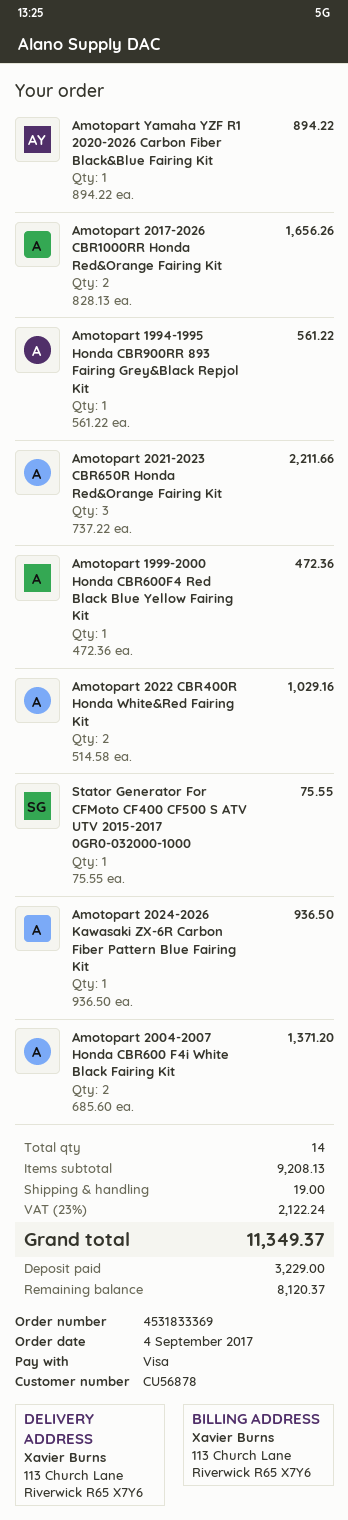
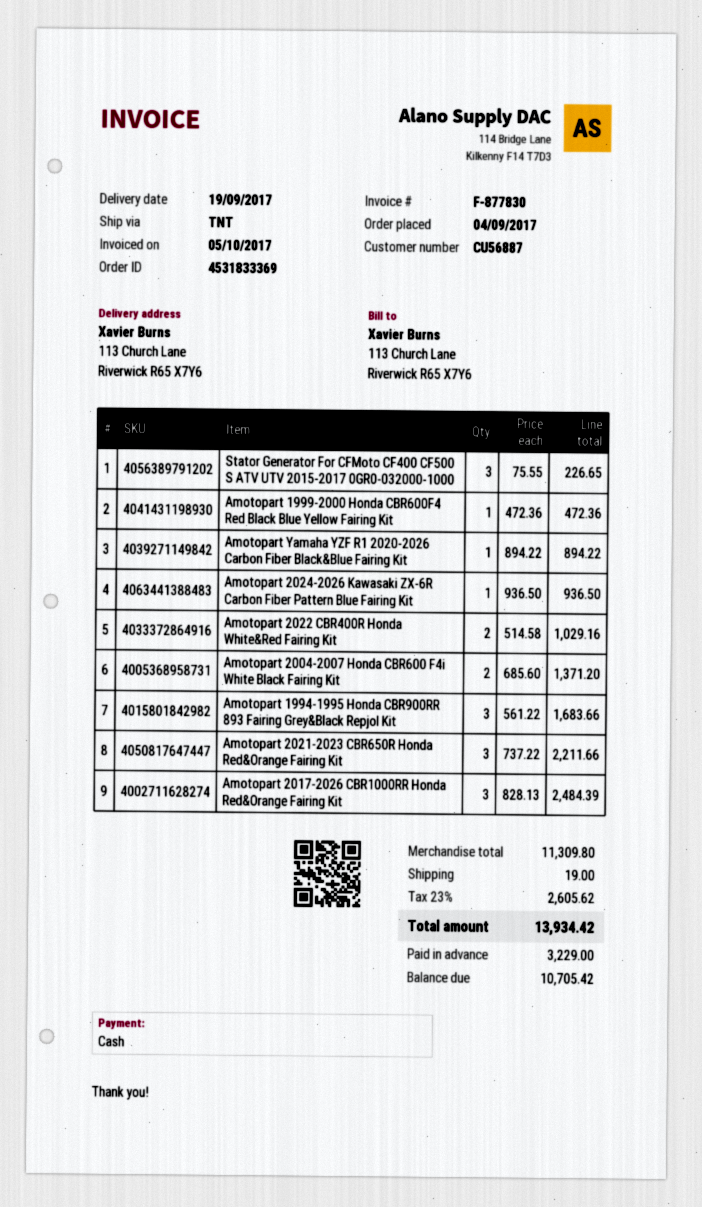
customer number: CU56878 -> CU56887
payment method: Visa -> cash
Amotopart 2017-2026 CBR1000RR Honda Red&Orange Fairing Kit: 2 x 828.13 = 1656.26 -> 3 x 828.13 = 2484.39
Amotopart 1994-1995 Honda CBR900RR 893 Fairing Grey&Black Repjol Kit: 1 x 561.22 = 561.22 -> 3 x 561.22 = 1683.66
Stator Generator For CFMoto CF400 CF500 S ATV UTV 2015-2017 0GR0-032000-1000: 1 x 75.55 = 75.55 -> 3 x 75.55 = 226.65
subtotal: 9208.13 -> 11309.80
tax: 23% = 2122.24 -> 23% = 2605.62
total: 11349.37 -> 13934.42
balance: 8120.37 -> 10705.42

